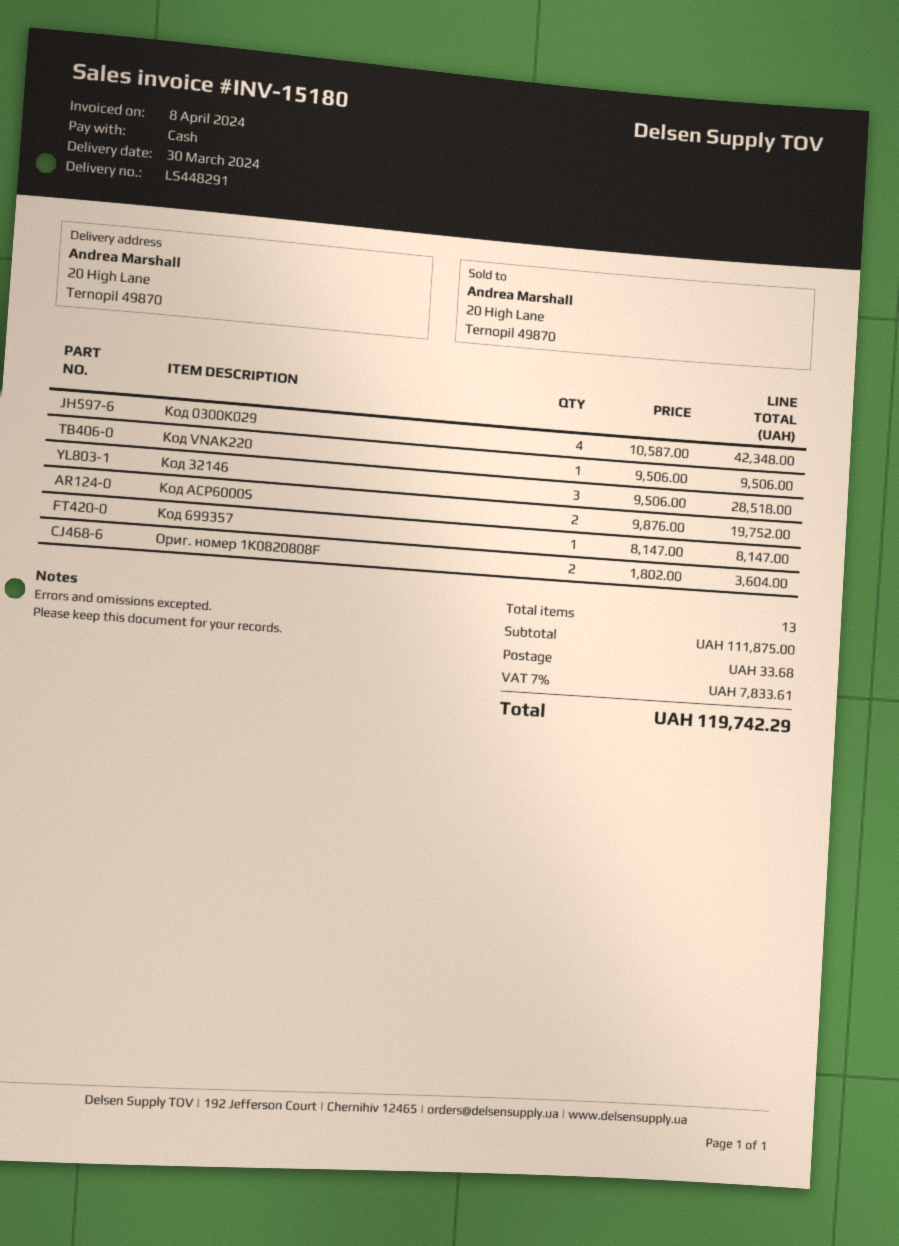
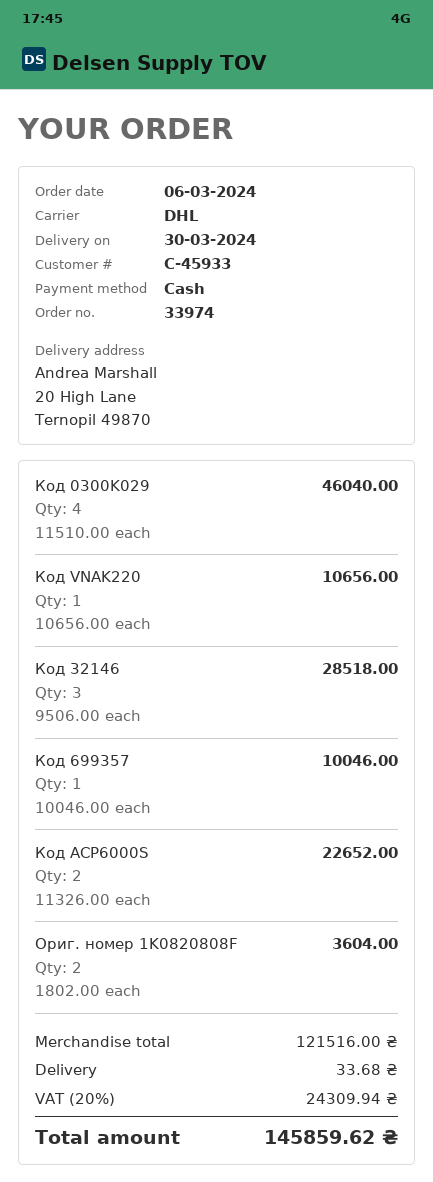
Код 0300K029: 4 x 10587.00 = 42348.00 -> 4 x 11510.00 = 46040.00
Код VNAK220: 1 x 9506.00 = 9506.00 -> 1 x 10656.00 = 10656.00
Код ACP6000S: 2 x 9876.00 = 19752.00 -> 2 x 11326.00 = 22652.00
Код 699357: 1 x 8147.00 = 8147.00 -> 1 x 10046.00 = 10046.00
subtotal: 111875.00 -> 121516.00
tax: 7% = 7833.61 -> 20% = 24309.94
total: 119742.29 -> 145859.62

